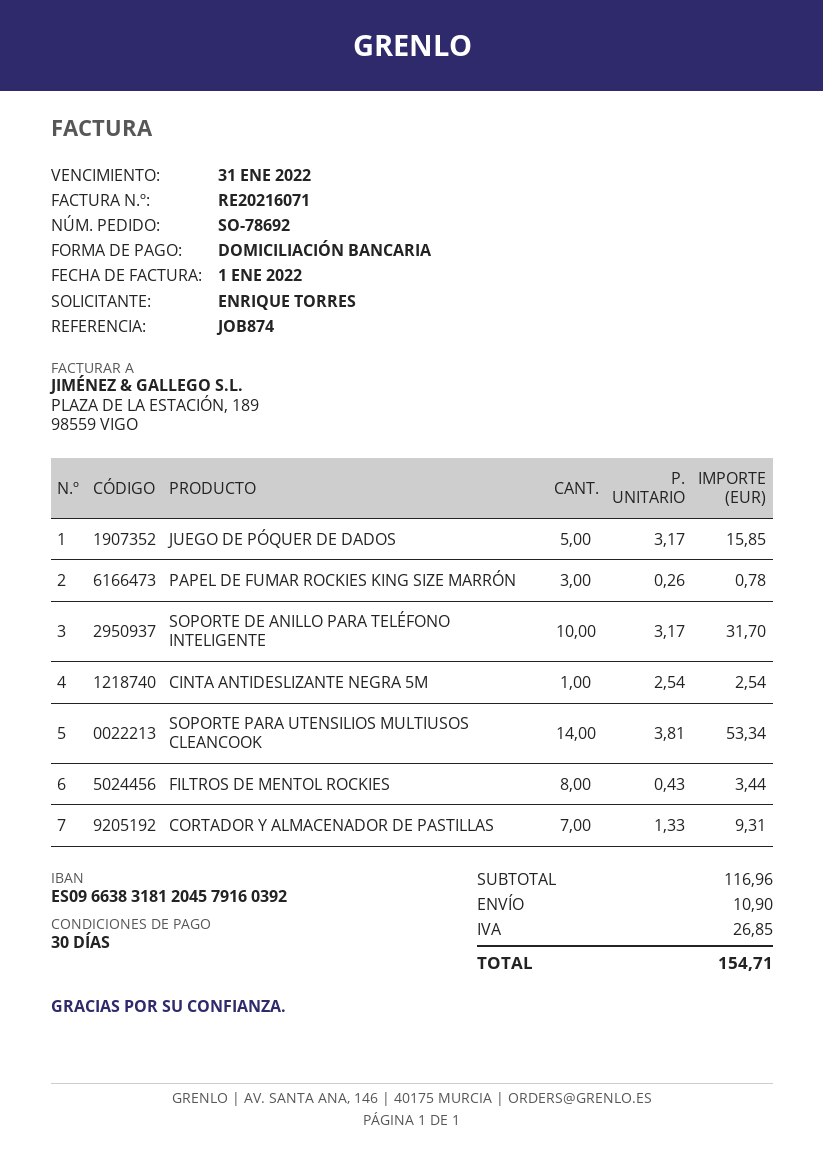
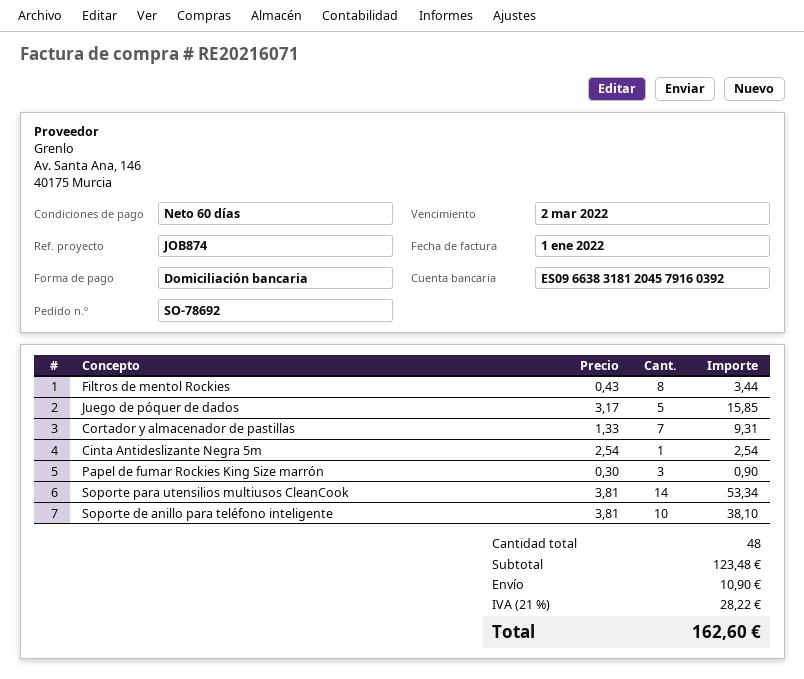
payment terms: 30 days -> 60 days
due date: 2022-01-31 -> 2022-03-02
PAPEL DE FUMAR ROCKIES KING SIZE MARRÓN: 3 x 0.26 = 0.78 -> 3 x 0.30 = 0.90
SOPORTE DE ANILLO PARA TELÉFONO INTELIGENTE: 10 x 3.17 = 31.70 -> 10 x 3.81 = 38.10
subtotal: 116.96 -> 123.48
tax: 26.85 -> 28.22
total: 154.71 -> 162.60

